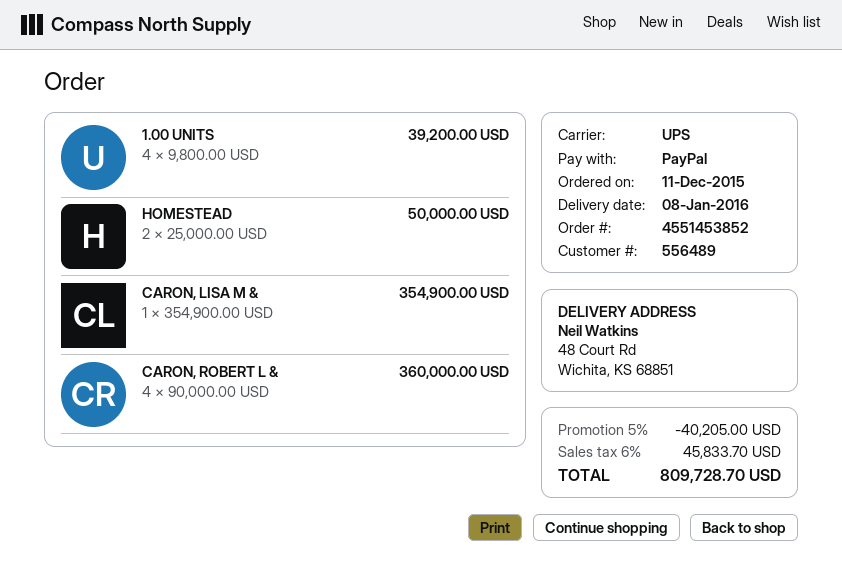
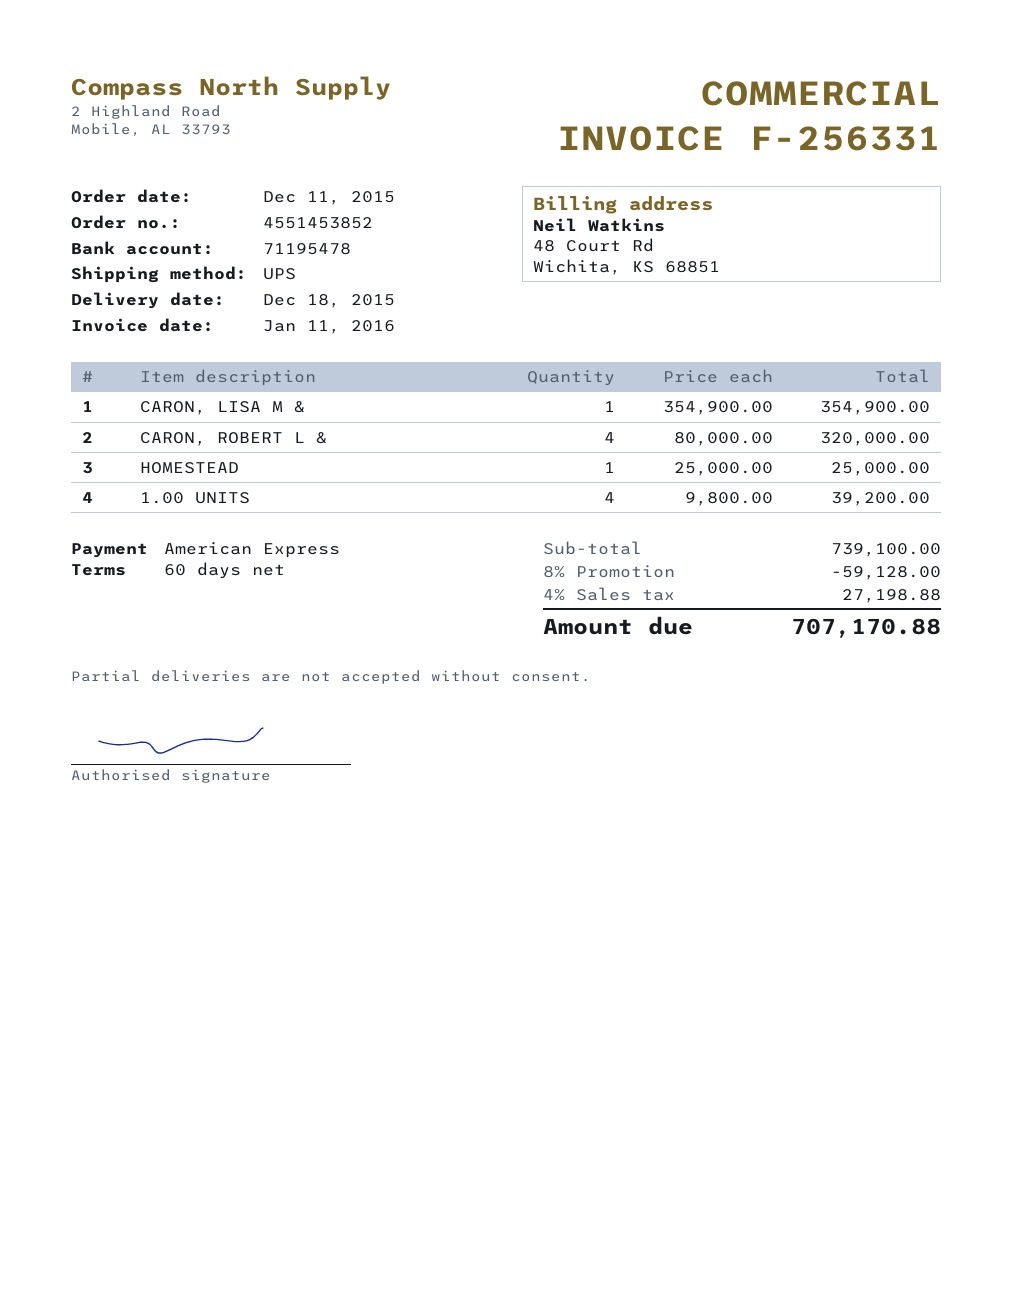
delivery date: 2016-01-08 -> 2015-12-18
payment method: PayPal -> American Express
HOMESTEAD: 2 x 25000.00 = 50000.00 -> 1 x 25000.00 = 25000.00
CARON, ROBERT L &: 4 x 90000.00 = 360000.00 -> 4 x 80000.00 = 320000.00
discount: 5% = 40205.00 -> 8% = 59128.00
tax: 6% = 45833.70 -> 4% = 27198.88
total: 809728.70 -> 707170.88

